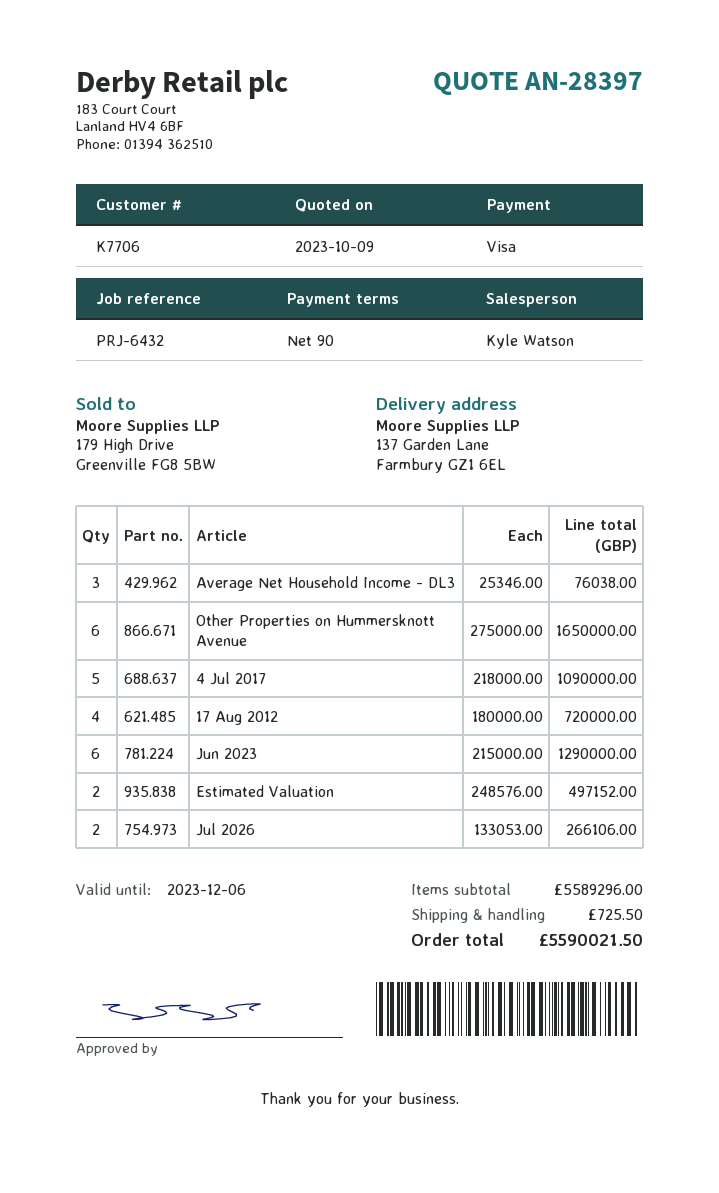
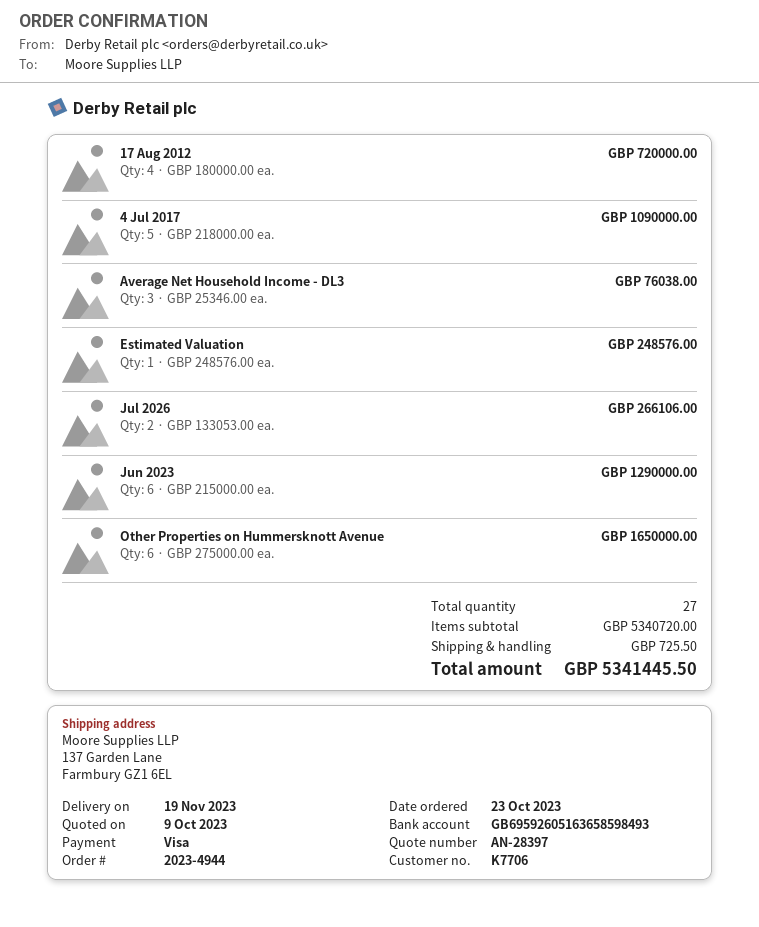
Estimated Valuation: 2 x 248576.00 = 497152.00 -> 1 x 248576.00 = 248576.00
subtotal: 5589296.00 -> 5340720.00
total: 5590021.50 -> 5341445.50

